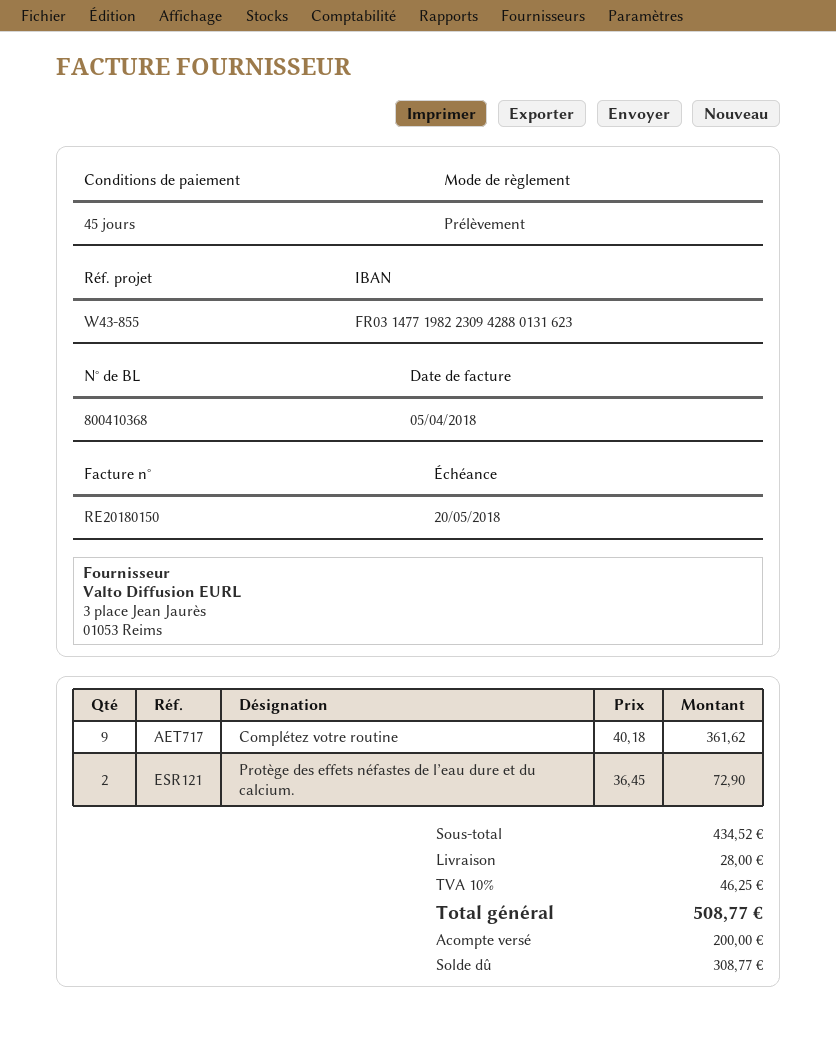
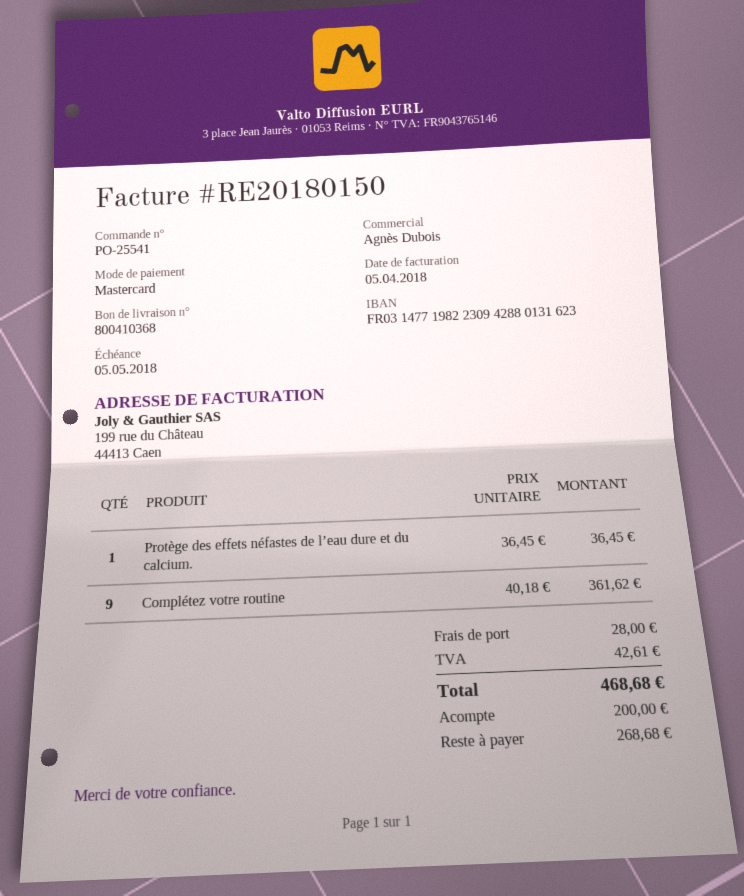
due date: 2018-05-20 -> 2018-05-05
payment method: direct debit -> Mastercard
Protège des effets néfastes de l’eau dure et du calcium.: 2 x 36.45 = 72.90 -> 1 x 36.45 = 36.45
tax: 46.25 -> 42.61
total: 508.77 -> 468.68
balance: 308.77 -> 268.68

